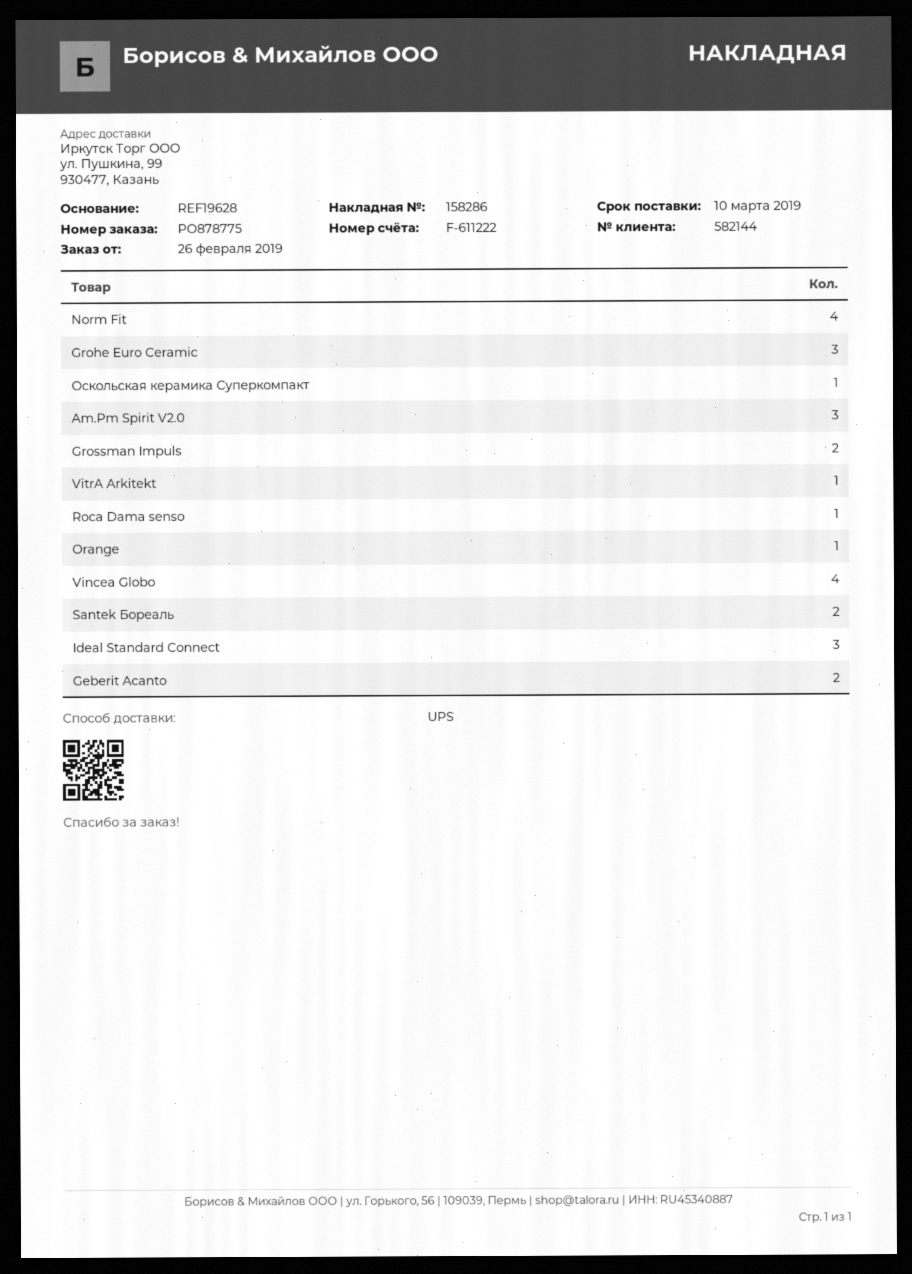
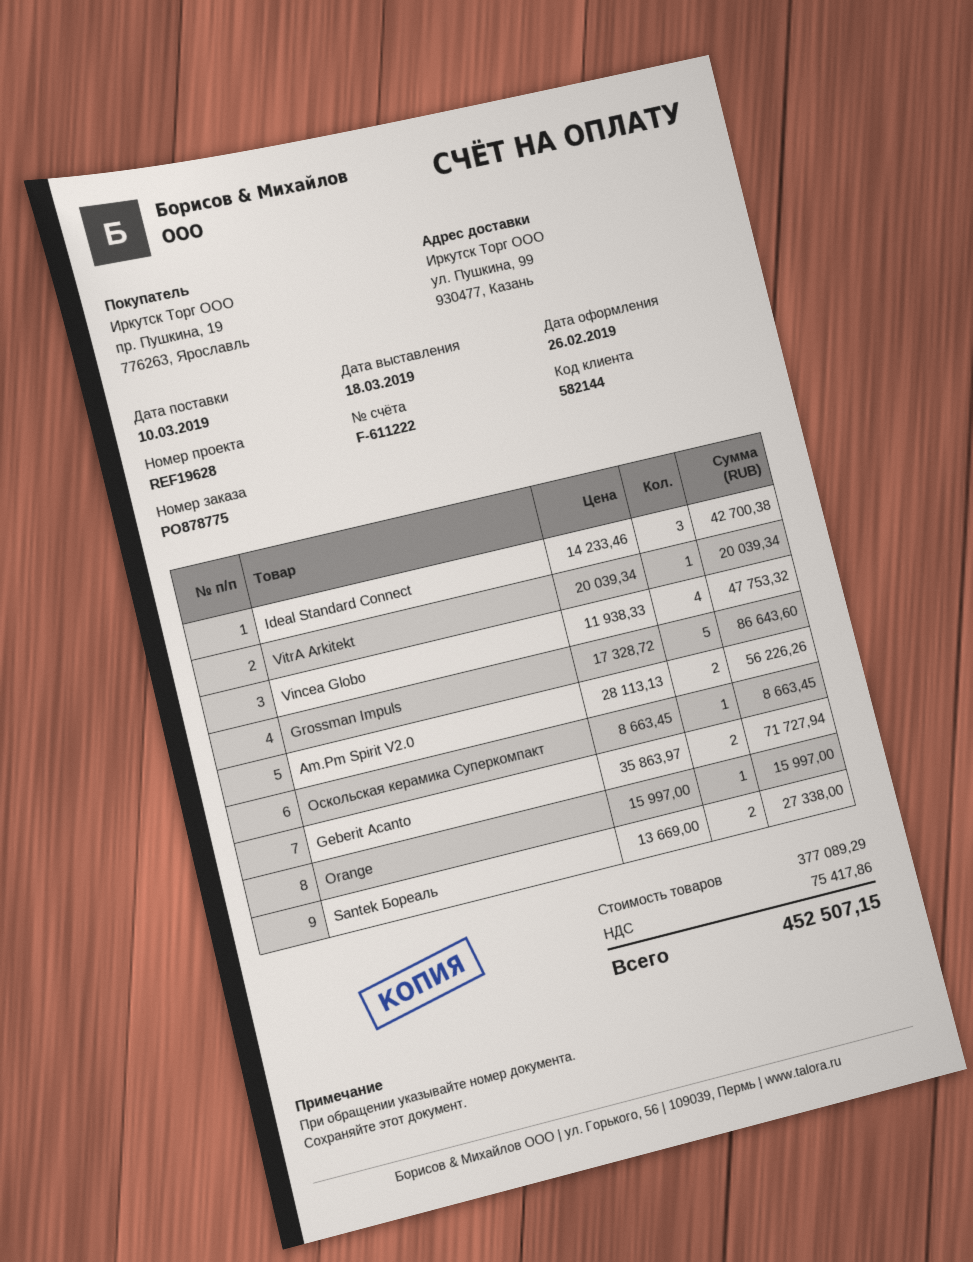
Norm Fit: 4 -> none
Grohe Euro Ceramic: 3 -> none
Am.Pm Spirit V2.0: 3 -> 2
Grossman Impuls: 2 -> 5
Roca Dama senso: 1 -> none

